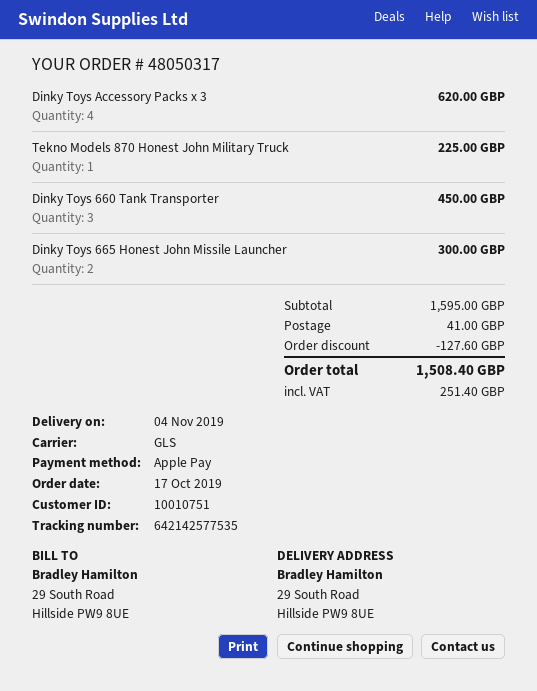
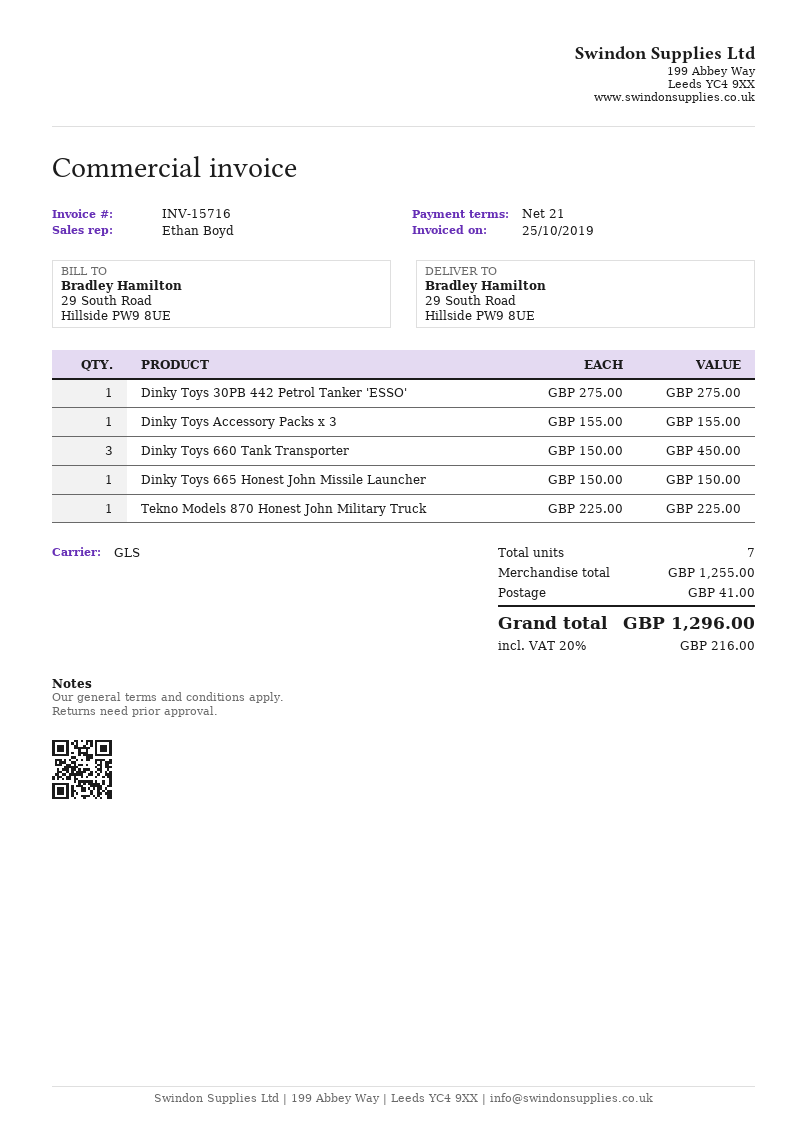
Dinky Toys Accessory Packs x 3: 4 for 620.00 -> 1 for 155.00
Dinky Toys 665 Honest John Missile Launcher: 2 for 300.00 -> 1 for 150.00
Dinky Toys 30PB 442 Petrol Tanker 'ESSO': none -> 1 for 275.00
subtotal: 1595.00 -> 1255.00
discount: 127.60 -> none
tax: 251.40 -> 216.00
total: 1508.40 -> 1296.00

